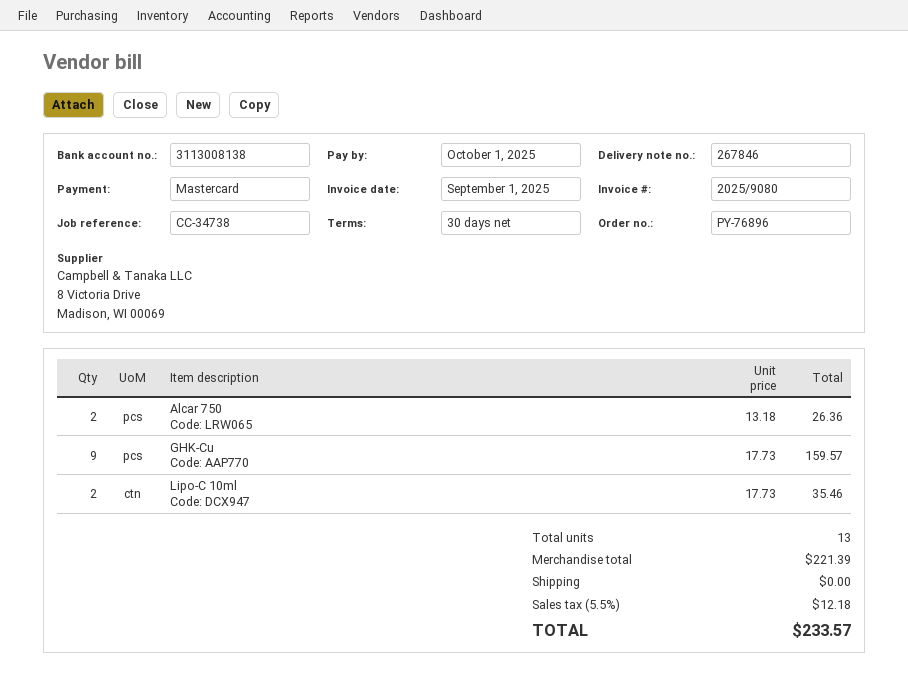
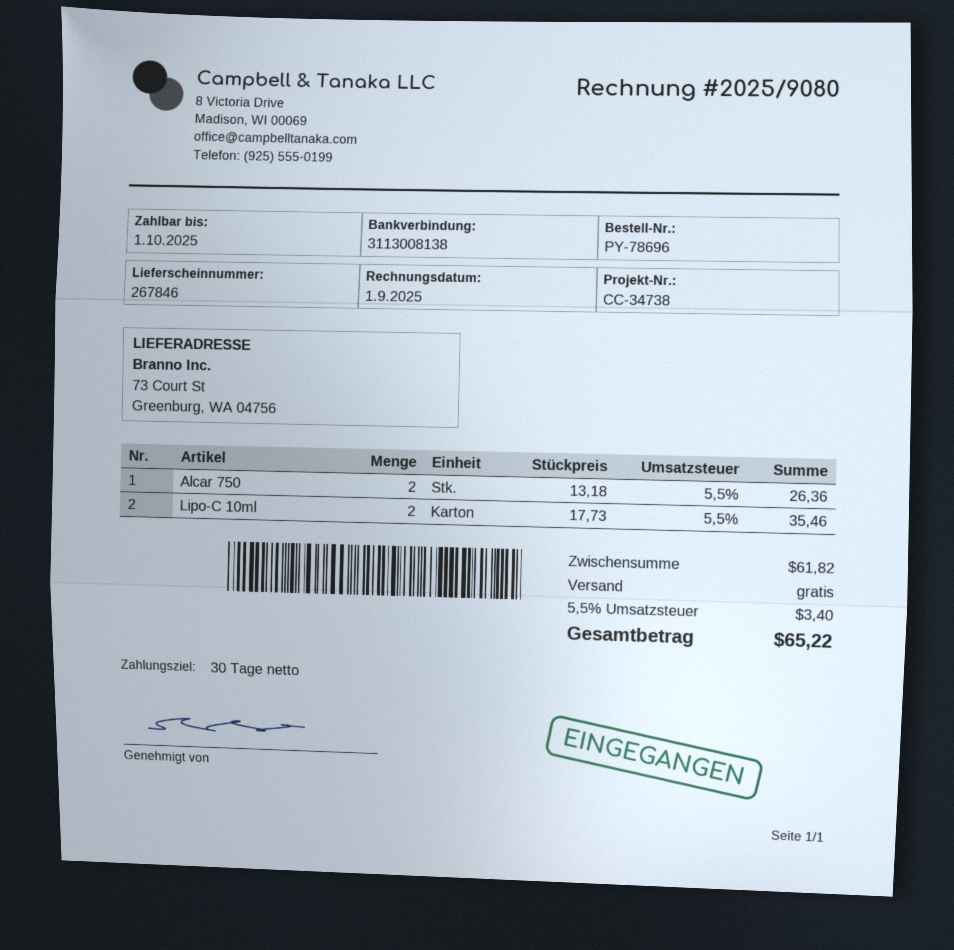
order number: PY-76896 -> PY-78696
GHK-Cu: 9 x 17.73 = 159.57 -> none
subtotal: 221.39 -> 61.82
tax: 5.5% = 12.18 -> 5.5% = 3.40
total: 233.57 -> 65.22

